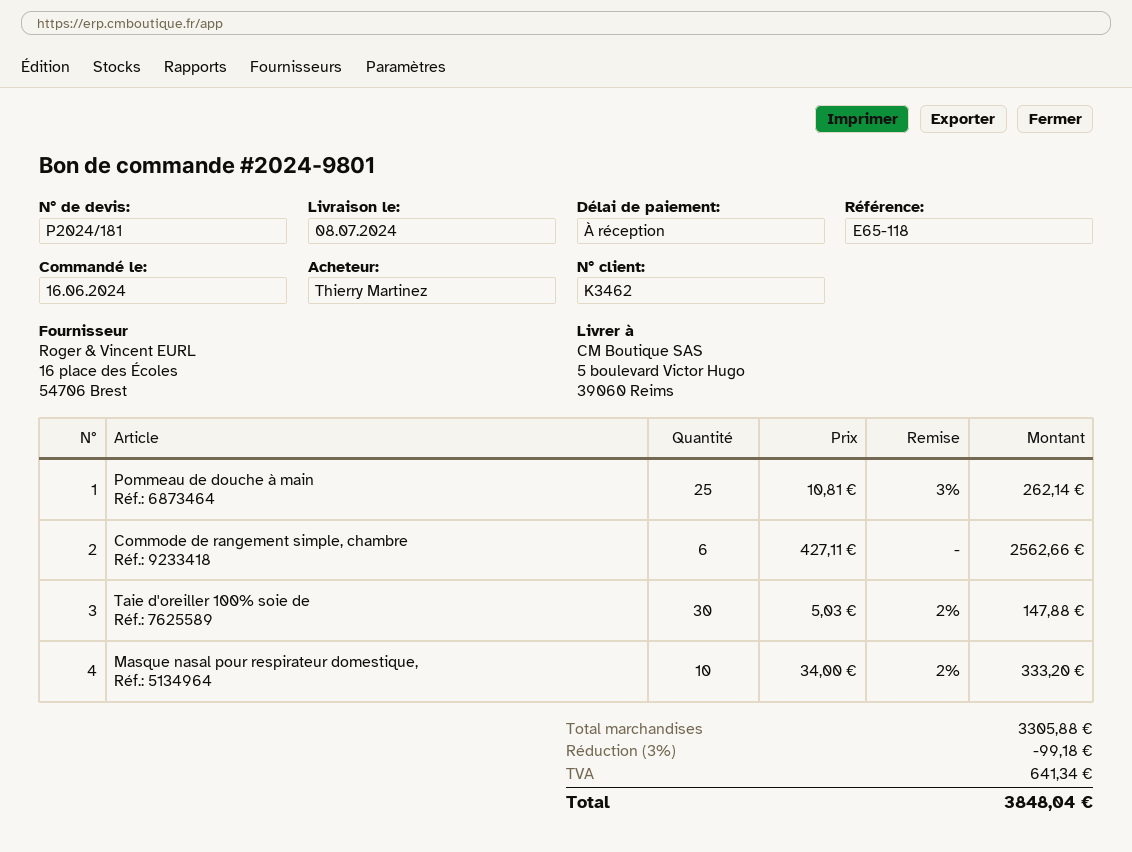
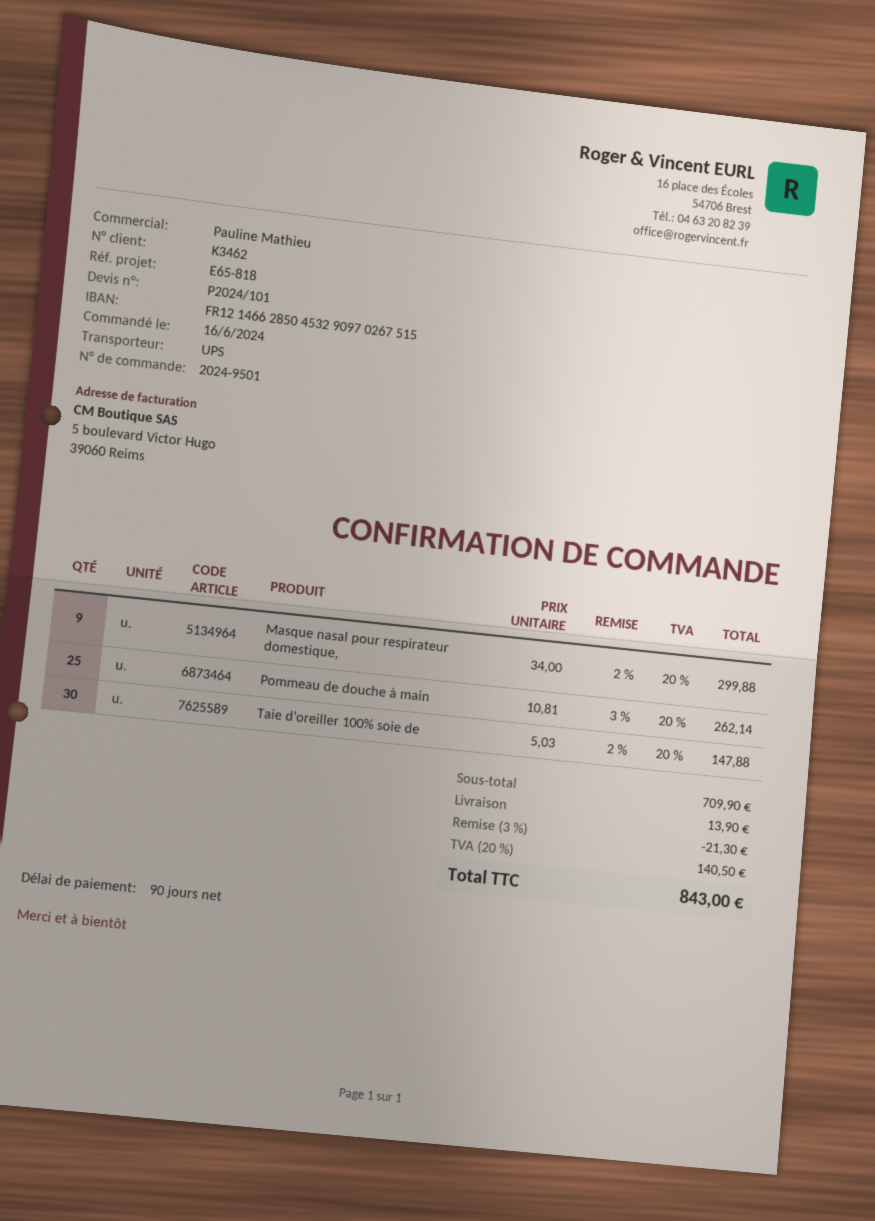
quote number: P2024/181 -> P2024/101
order number: 2024-9801 -> 2024-9501
payment terms: on receipt -> 90 days
reference: E65-118 -> E65-818
Commode de rangement simple, chambre: 6 x 427.11 = 2562.66 -> none
Masque nasal pour respirateur domestique,: 10 x 34.00 - 2% = 333.20 -> 9 x 34.00 - 2% = 299.88
subtotal: 3305.88 -> 709.90
discount: 3% = 99.18 -> 3% = 21.30
shipping: none -> 13.90
tax: 641.34 -> 140.50
total: 3848.04 -> 843.00

